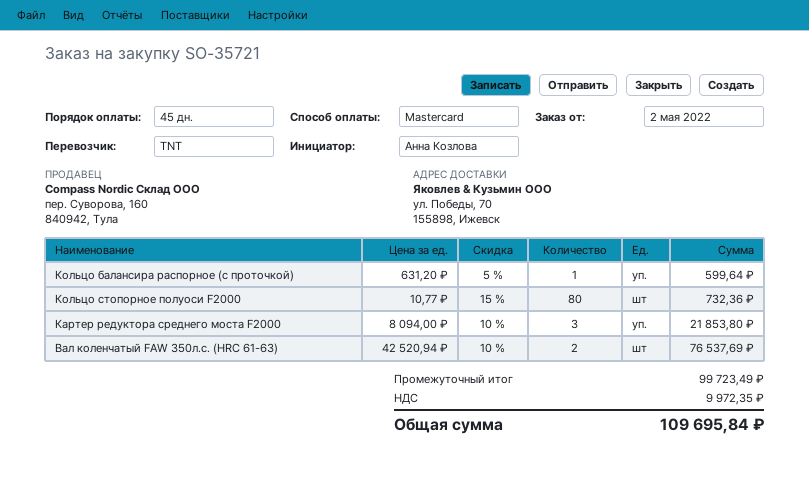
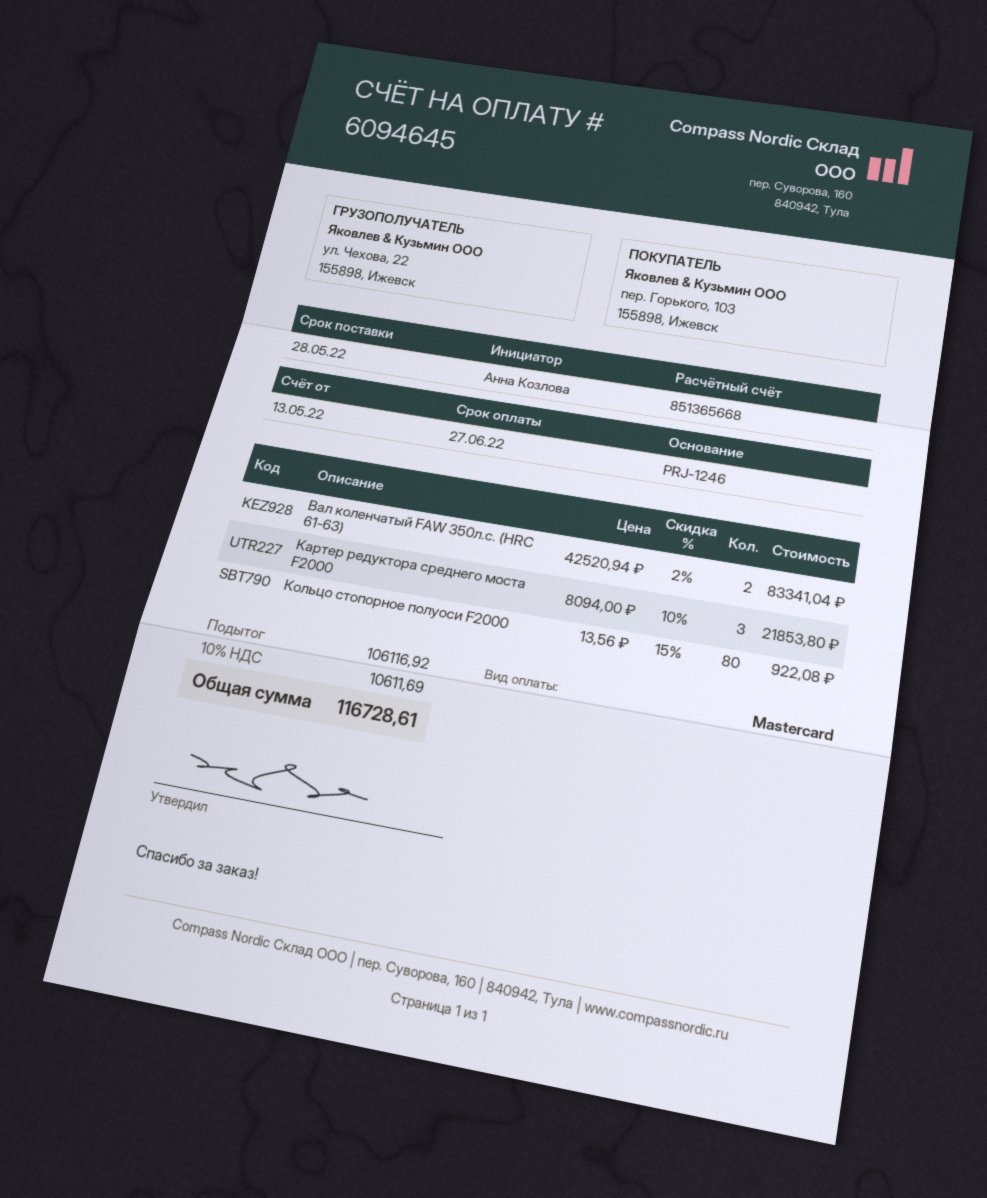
ship to: ул. Победы, 70, 155898, Ижевск -> ул. Чехова, 22, 155898, Ижевск
Кольцо балансира распорное (с проточкой): 1 x 631.20 - 5% = 599.64 -> none
Кольцо стопорное полуоси F2000: 80 x 10.77 - 15% = 732.36 -> 80 x 13.56 - 15% = 922.08
Вал коленчатый FAW 350л.с. (HRC 61-63): 2 x 42520.94 - 10% = 76537.69 -> 2 x 42520.94 - 2% = 83341.04
subtotal: 99723.49 -> 106116.92
tax: 9972.35 -> 10611.69
total: 109695.84 -> 116728.61

